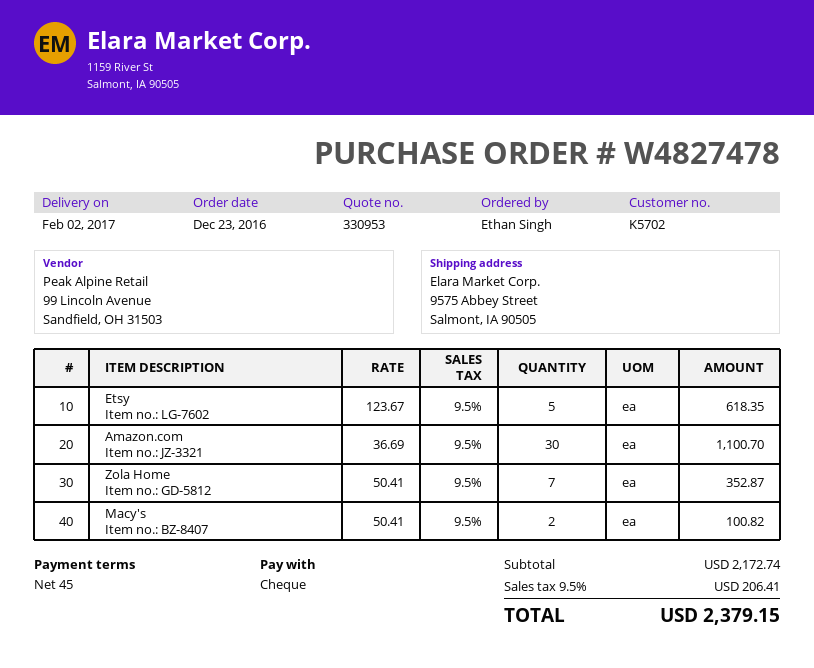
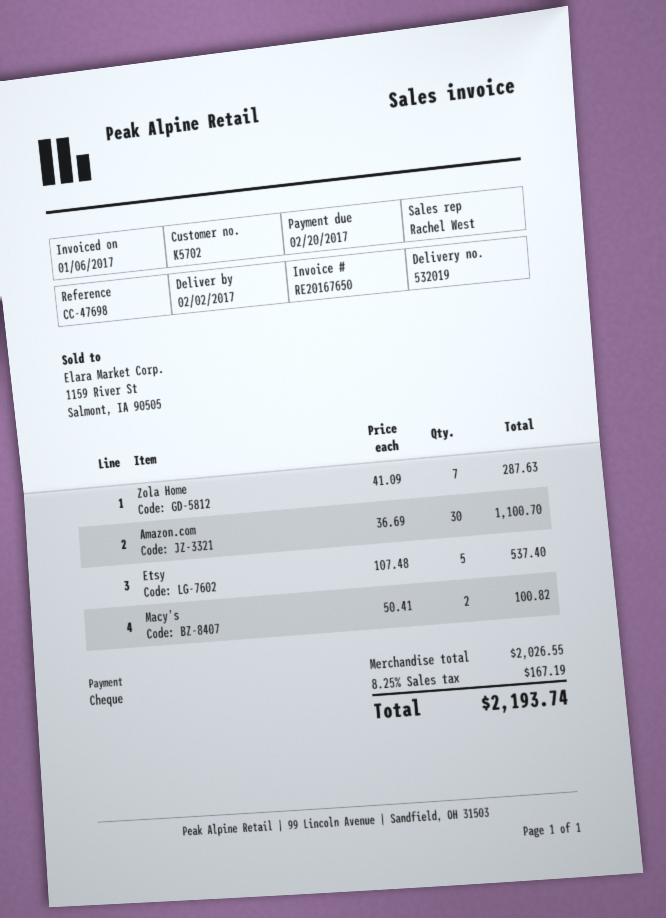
Etsy: 5 x 123.67 = 618.35 -> 5 x 107.48 = 537.40
Zola Home: 7 x 50.41 = 352.87 -> 7 x 41.09 = 287.63
subtotal: 2172.74 -> 2026.55
tax: 9.5% = 206.41 -> 8.25% = 167.19
total: 2379.15 -> 2193.74

